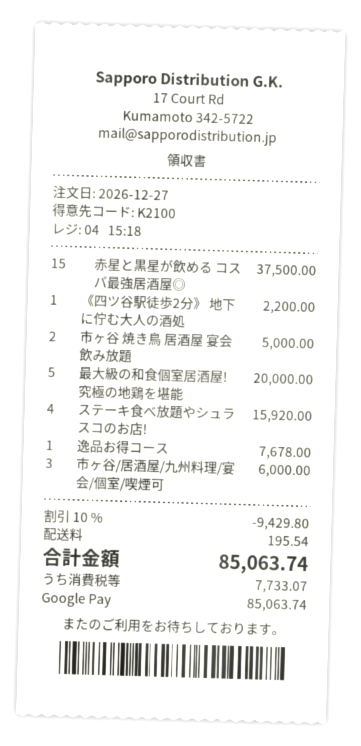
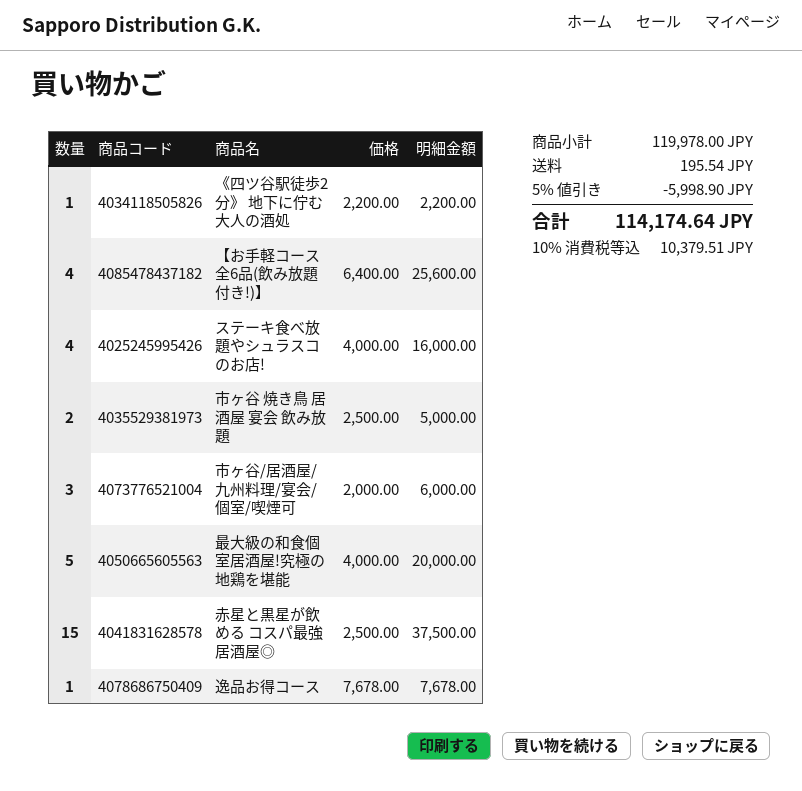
ステーキ食べ放題やシュラスコのお店!: 4 for 15920.00 -> 4 for 16000.00
【お手軽コース全6品(飲み放題付き!)】: none -> 4 for 25600.00
discount: 10% = 9429.80 -> 5% = 5998.90
tax: 7733.07 -> 10379.51
total: 85063.74 -> 114174.64

